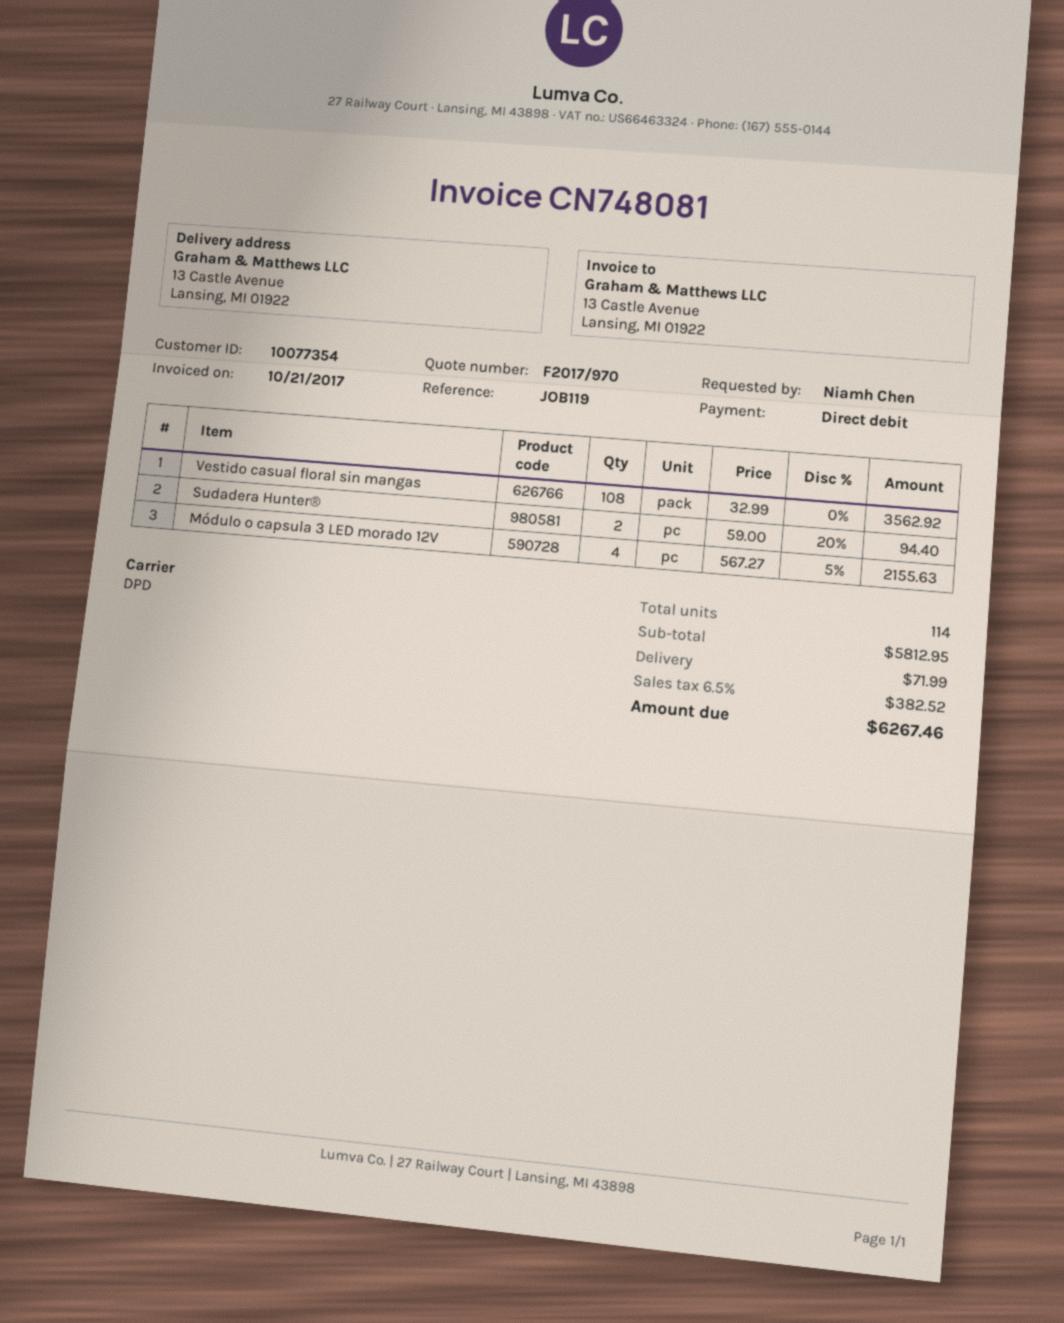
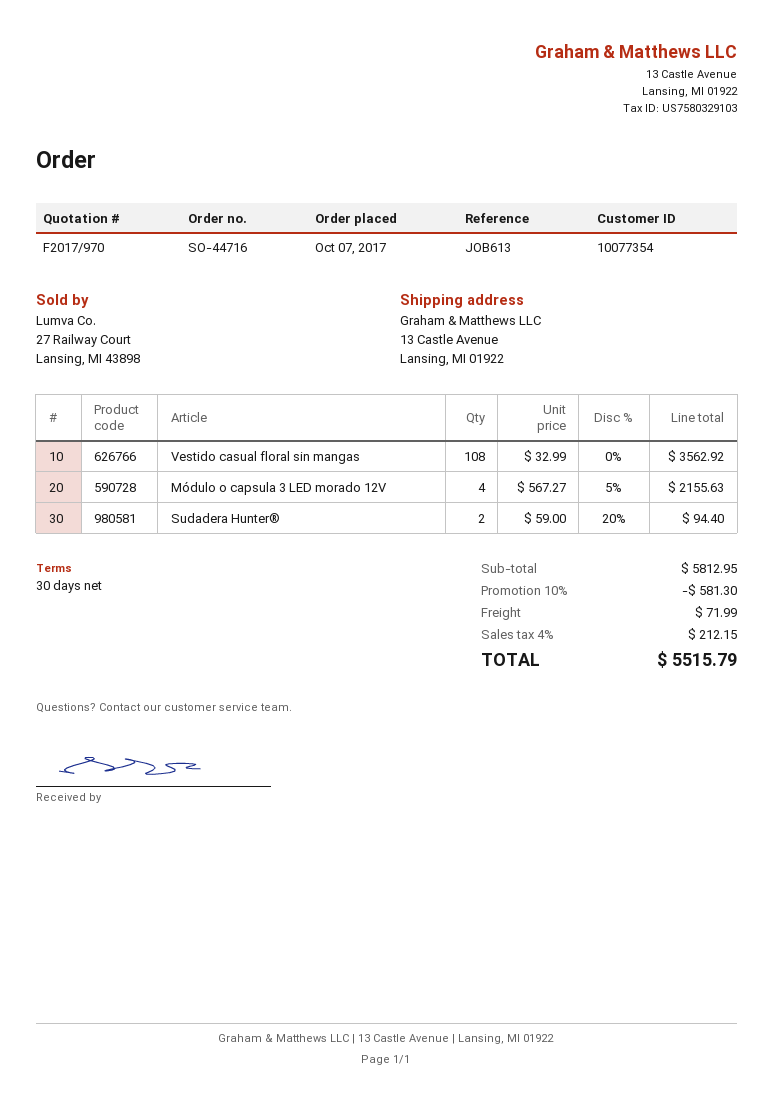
reference: JOB119 -> JOB613
discount: none -> 10% = 581.30
tax: 6.5% = 382.52 -> 4% = 212.15
total: 6267.46 -> 5515.79

